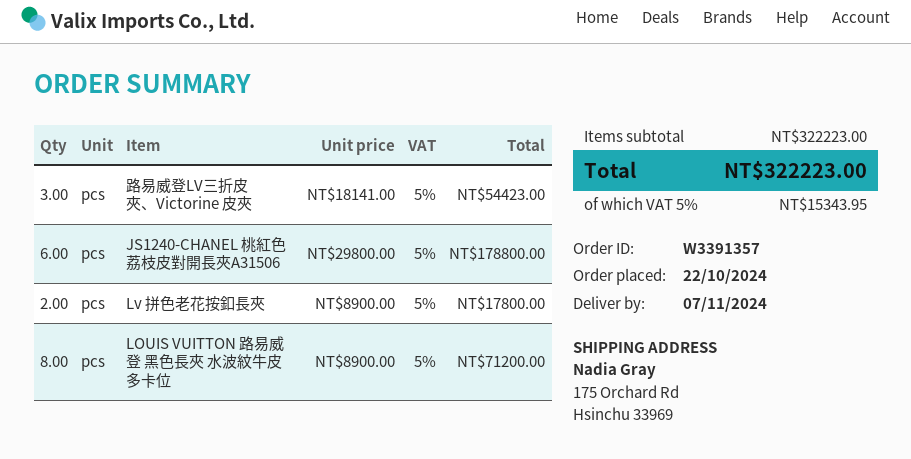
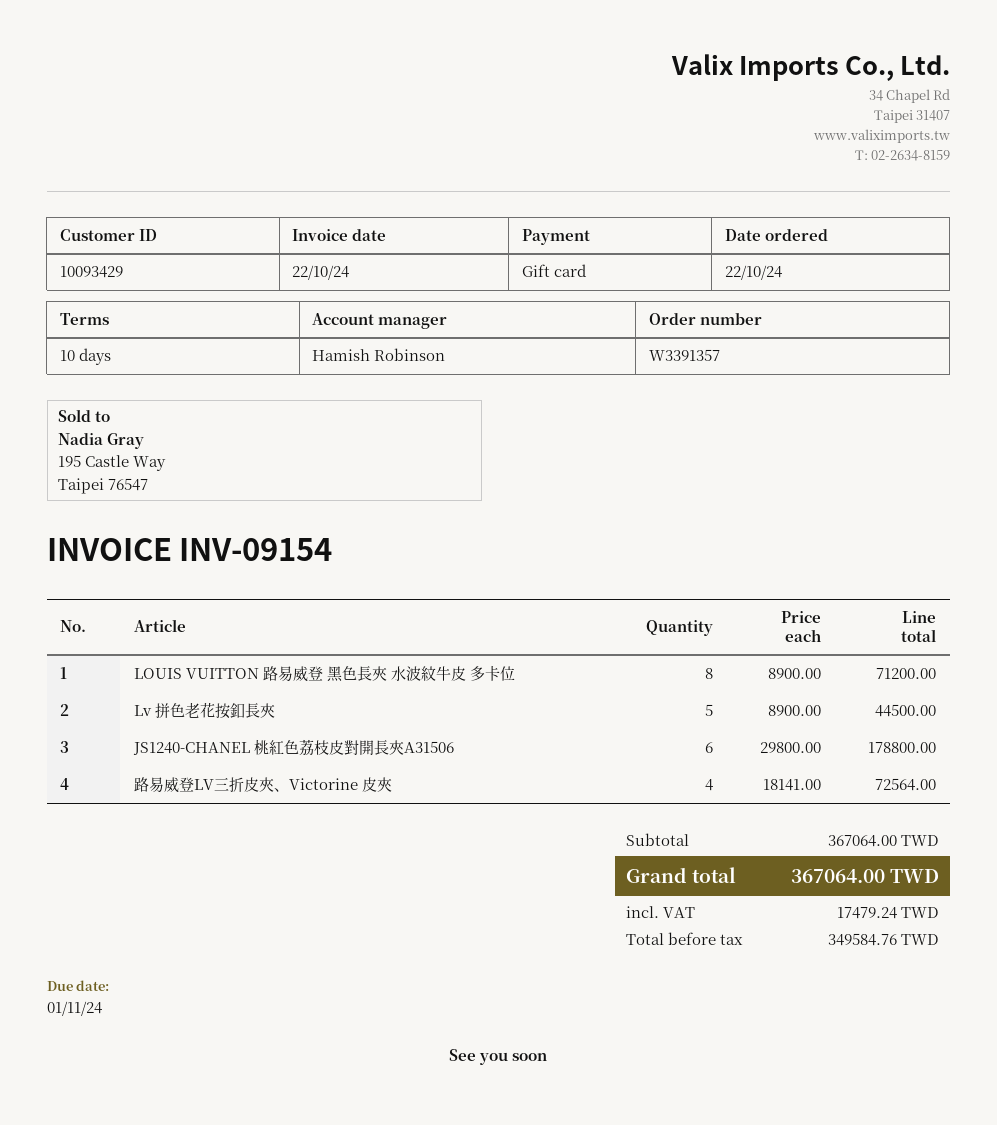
路易威登LV三折皮夾、Victorine 皮夾: 3 x 18141.00 = 54423.00 -> 4 x 18141.00 = 72564.00
Lv 拼色老花按釦長夾: 2 x 8900.00 = 17800.00 -> 5 x 8900.00 = 44500.00
subtotal: 322223.00 -> 367064.00
tax: 15343.95 -> 17479.24
total: 322223.00 -> 367064.00

